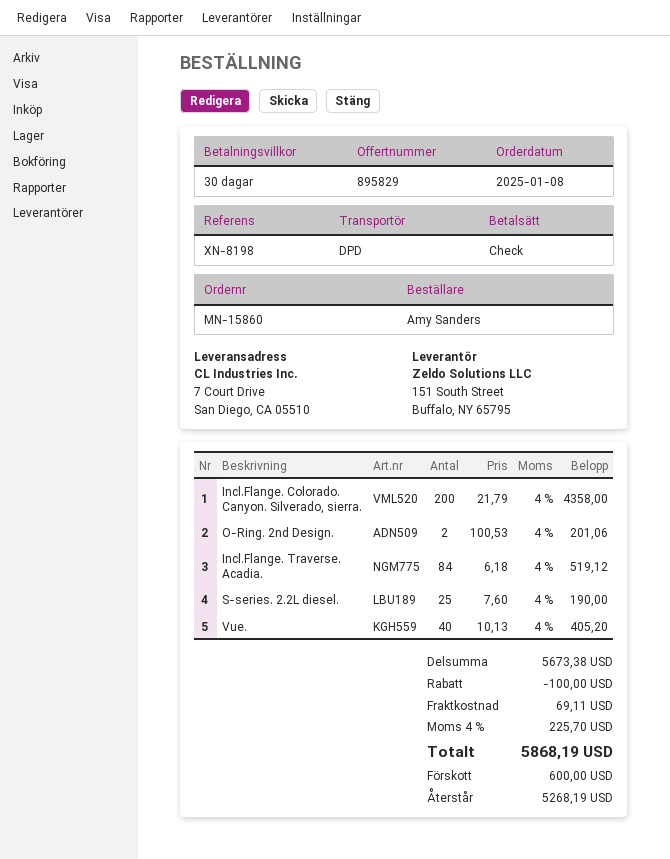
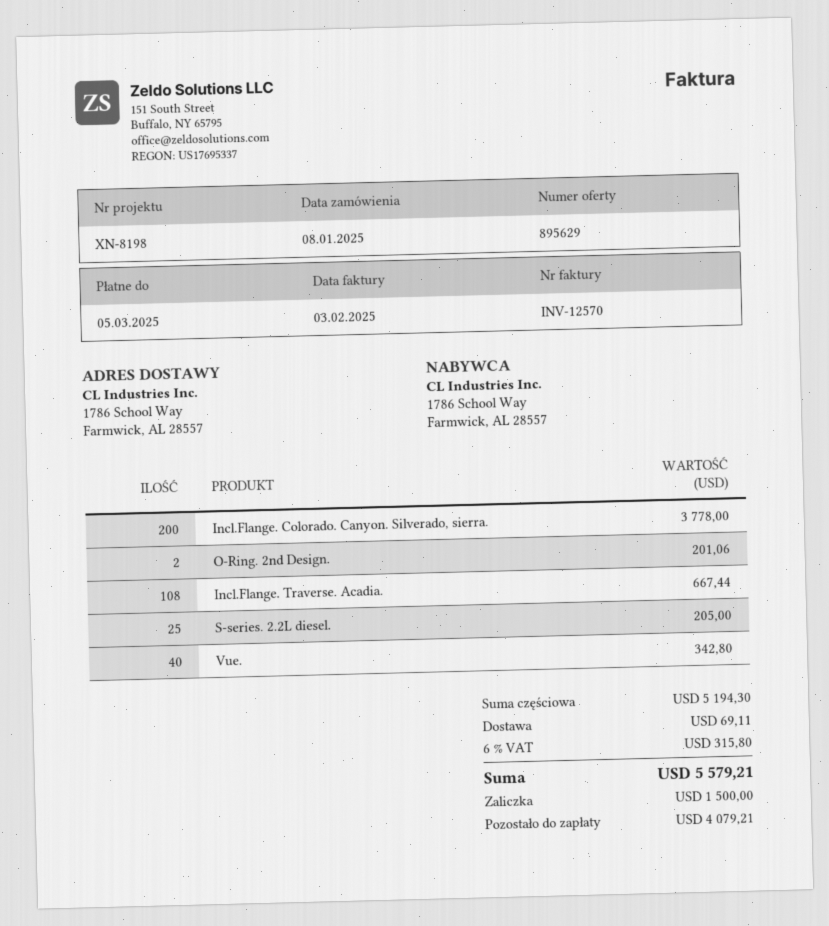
quote number: 895829 -> 895629
ship to: 7 Court Drive, San Diego, CA 05510 -> 1786 School Way, Farmwick, AL 28557
Incl.Flange. Colorado. Canyon. Silverado, sierra.: 200 for 4358.00 -> 200 for 3778.00
Incl.Flange. Traverse. Acadia.: 84 for 519.12 -> 108 for 667.44
S-series. 2.2L diesel.: 25 for 190.00 -> 25 for 205.00
Vue.: 40 for 405.20 -> 40 for 342.80
subtotal: 5673.38 -> 5194.30
discount: 100.00 -> none
tax: 4% = 225.70 -> 6% = 315.80
total: 5868.19 -> 5579.21
deposit: 600.00 -> 1500.00
balance: 5268.19 -> 4079.21

